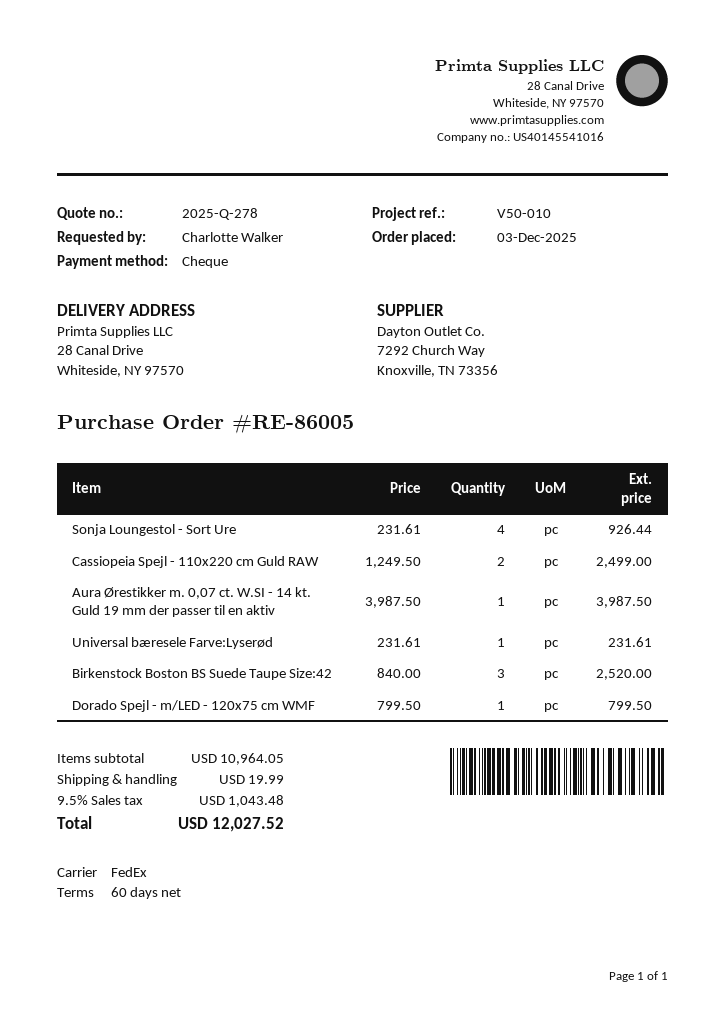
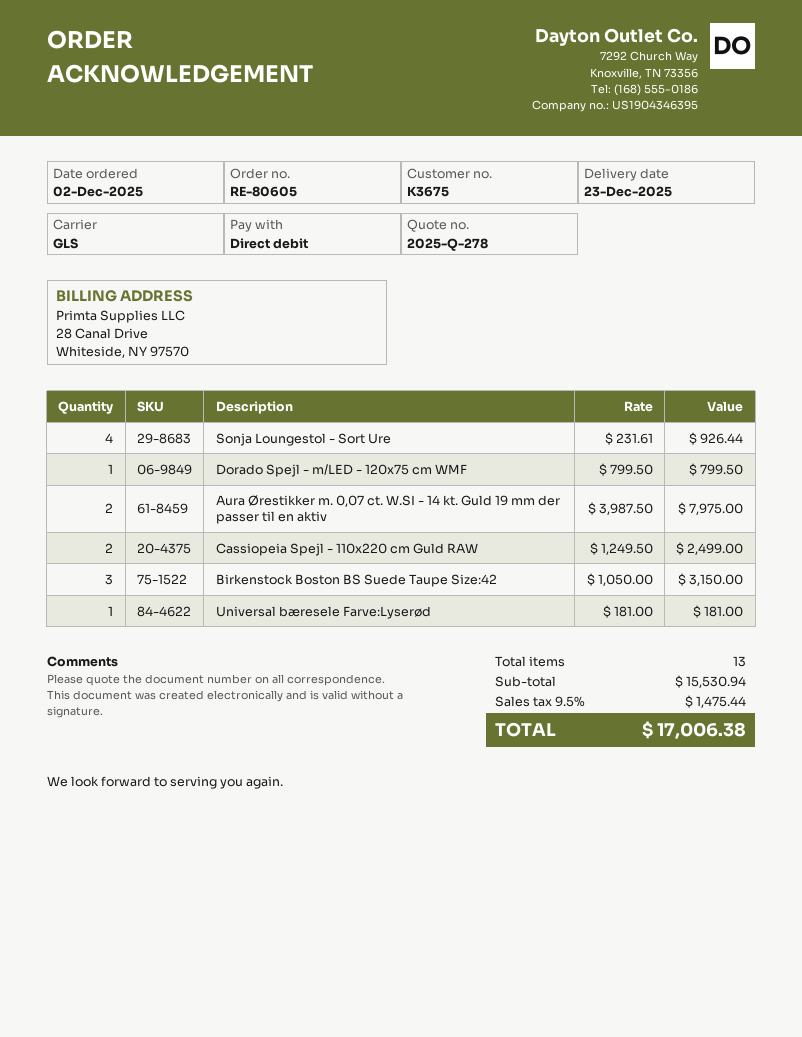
order number: RE-86005 -> RE-80605
order date: 2025-12-03 -> 2025-12-02
payment method: cheque -> direct debit
shipping method: FedEx -> GLS
Aura Ørestikker m. 0,07 ct. W.SI - 14 kt. Guld 19 mm der passer til en aktiv: 1 x 3987.50 = 3987.50 -> 2 x 3987.50 = 7975.00
Universal bæresele Farve:Lyserød: 1 x 231.61 = 231.61 -> 1 x 181.00 = 181.00
Birkenstock Boston BS Suede Taupe Size:42: 3 x 840.00 = 2520.00 -> 3 x 1050.00 = 3150.00
subtotal: 10964.05 -> 15530.94
shipping: 19.99 -> none
tax: 9.5% = 1043.48 -> 9.5% = 1475.44
total: 12027.52 -> 17006.38

